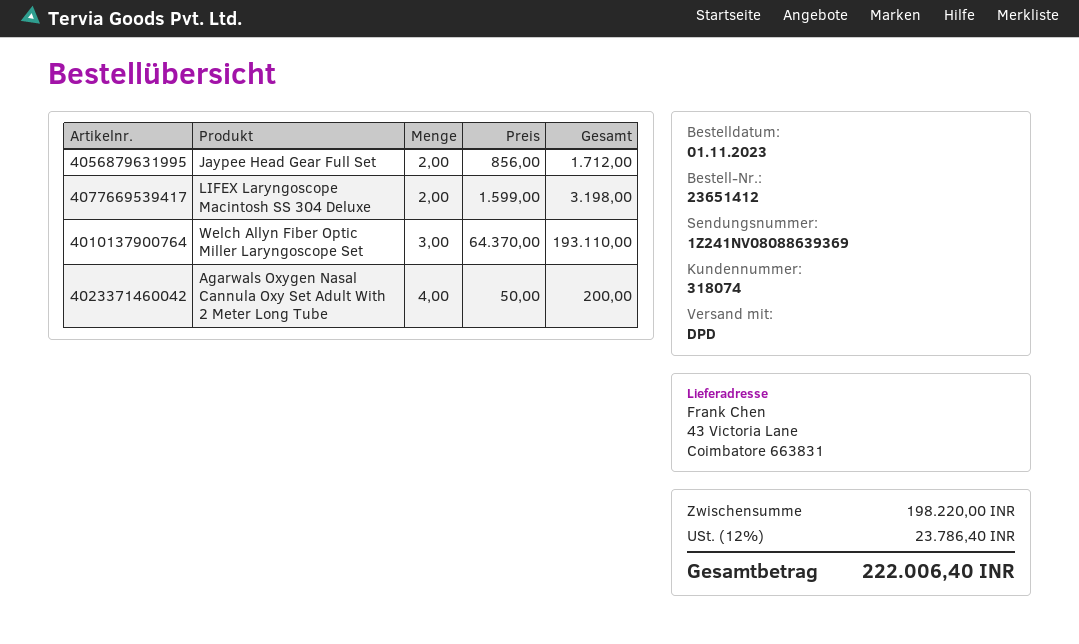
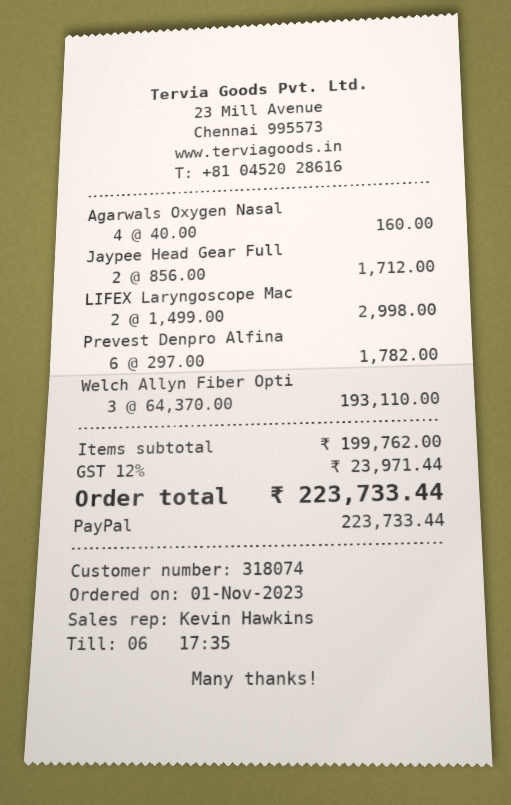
LIFEX Laryngoscope Macintosh SS 304 Deluxe: 2 x 1599.00 = 3198.00 -> 2 x 1499.00 = 2998.00
Agarwals Oxygen Nasal Cannula Oxy Set Adult With 2 Meter Long Tube: 4 x 50.00 = 200.00 -> 4 x 40.00 = 160.00
Prevest Denpro Alfina: none -> 6 x 297.00 = 1782.00
subtotal: 198220.00 -> 199762.00
tax: 12% = 23786.40 -> 12% = 23971.44
total: 222006.40 -> 223733.44

